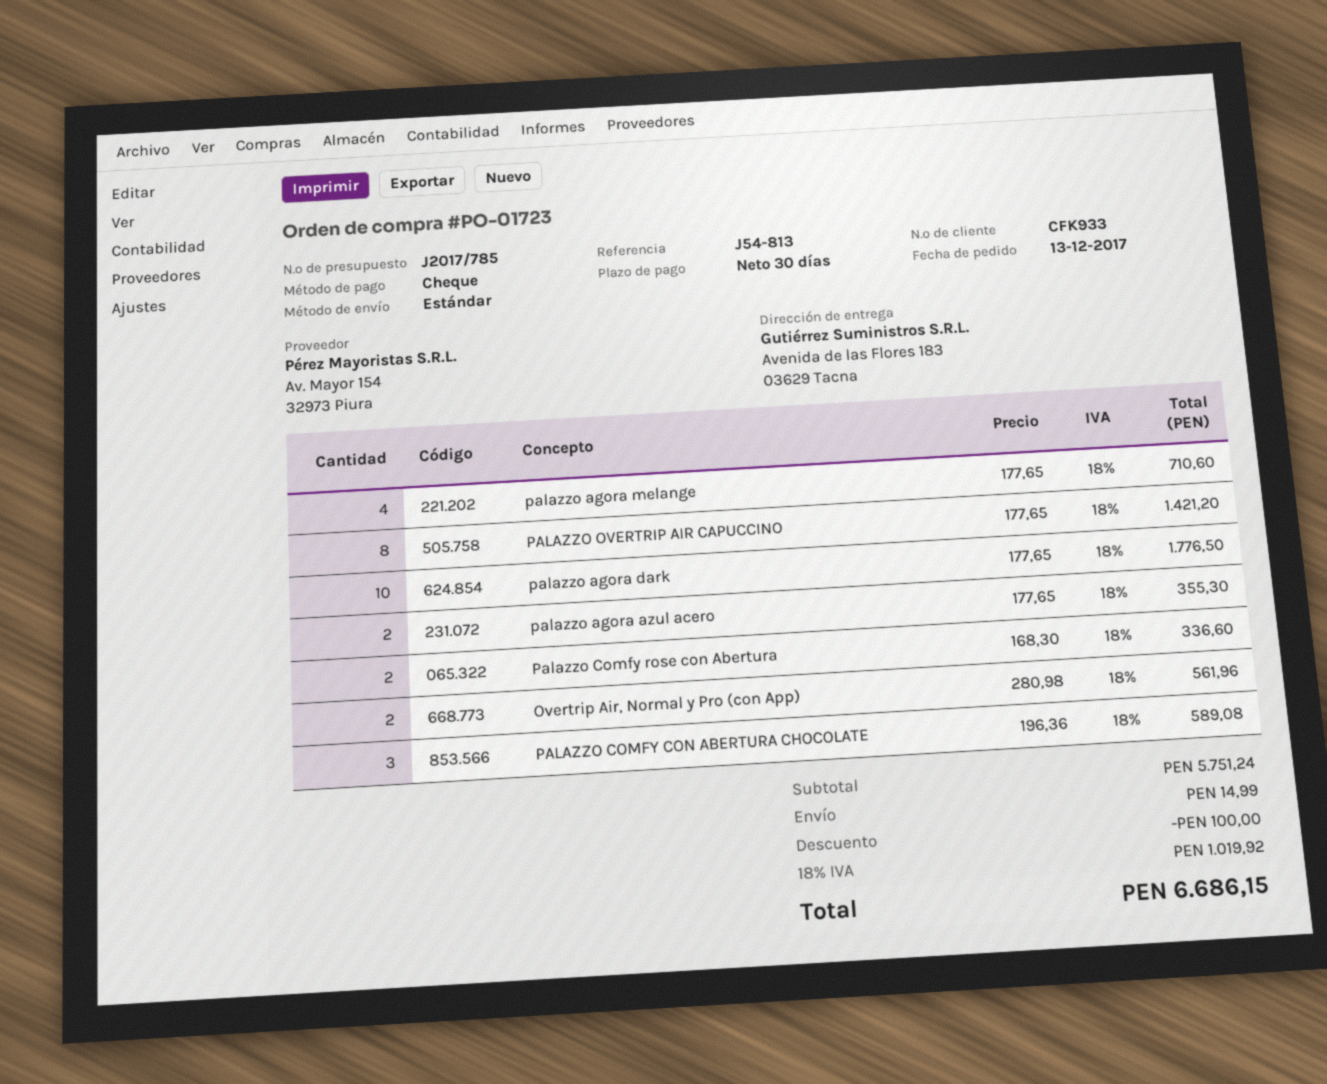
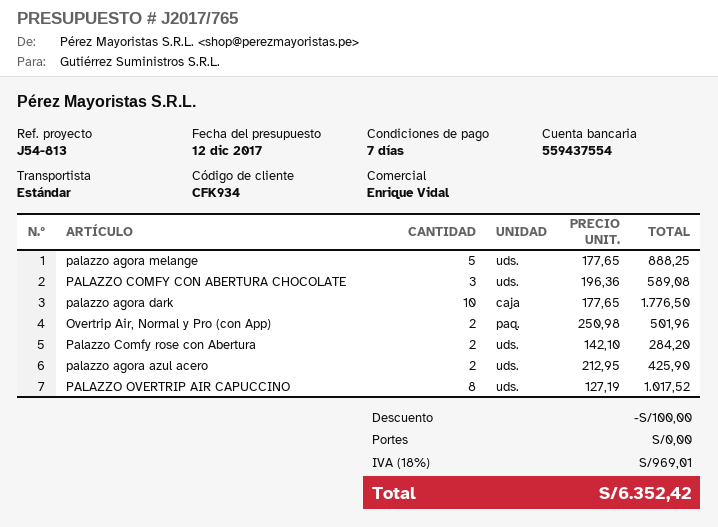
quote number: J2017/785 -> J2017/765
payment terms: 30 days -> 7 days
customer number: CFK933 -> CFK934
palazzo agora melange: 4 x 177.65 = 710.60 -> 5 x 177.65 = 888.25
PALAZZO OVERTRIP AIR CAPUCCINO: 8 x 177.65 = 1421.20 -> 8 x 127.19 = 1017.52
palazzo agora azul acero: 2 x 177.65 = 355.30 -> 2 x 212.95 = 425.90
Palazzo Comfy rose con Abertura: 2 x 168.30 = 336.60 -> 2 x 142.10 = 284.20
Overtrip Air, Normal y Pro (con App): 2 x 280.98 = 561.96 -> 2 x 250.98 = 501.96
shipping: 14.99 -> 0.00
tax: 18% = 1019.92 -> 18% = 969.01
total: 6686.15 -> 6352.42

